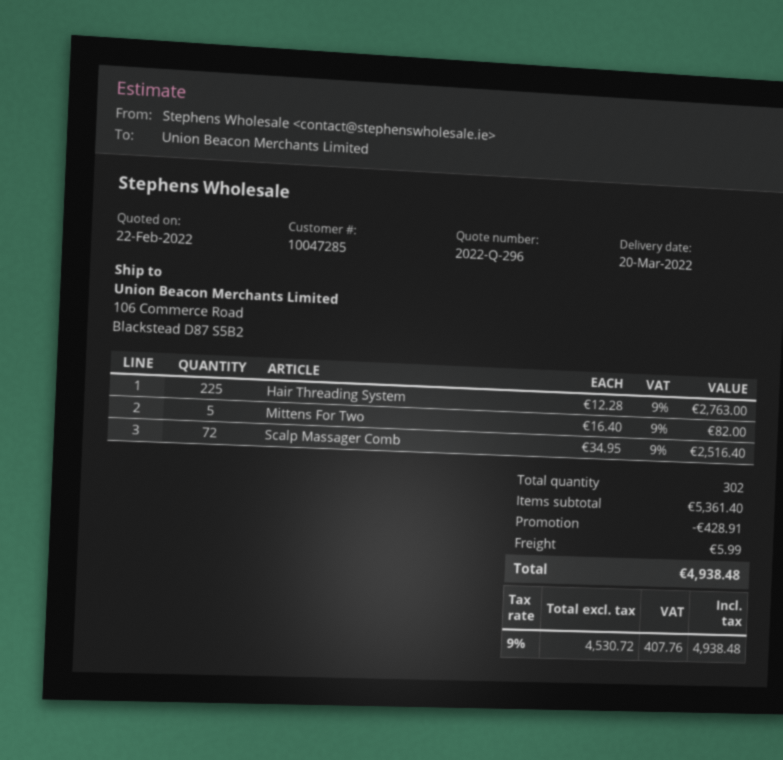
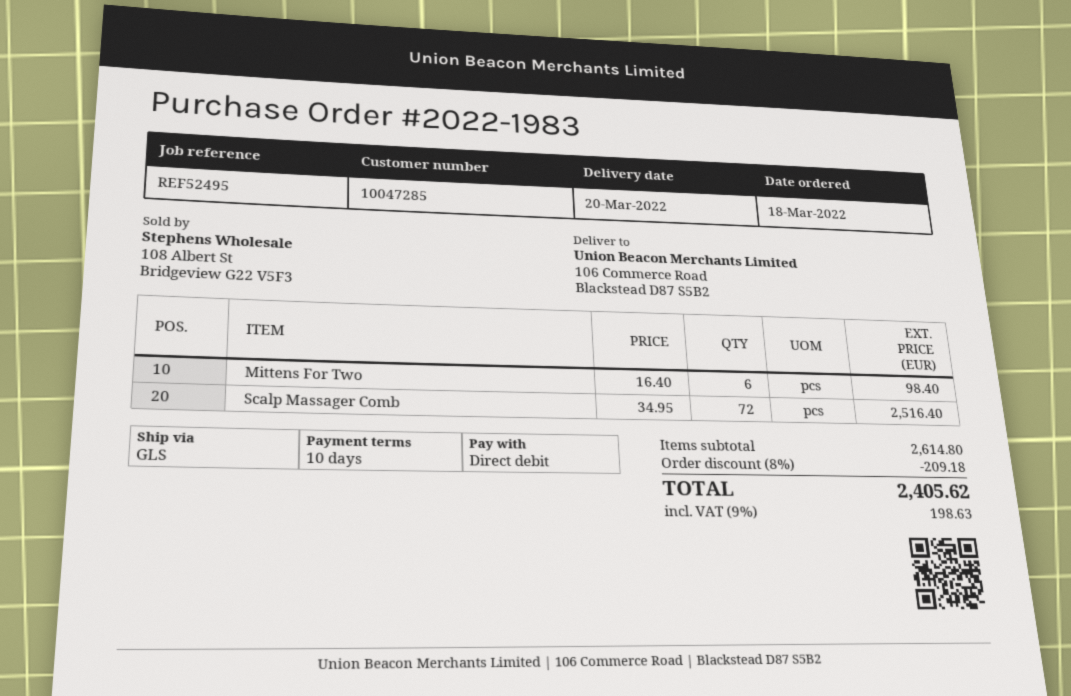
Hair Threading System: 225 x 12.28 = 2763.00 -> none
Mittens For Two: 5 x 16.40 = 82.00 -> 6 x 16.40 = 98.40
subtotal: 5361.40 -> 2614.80
discount: 428.91 -> 209.18
shipping: 5.99 -> none
tax: 9% = 407.76 -> 9% = 198.63
total: 4938.48 -> 2405.62

